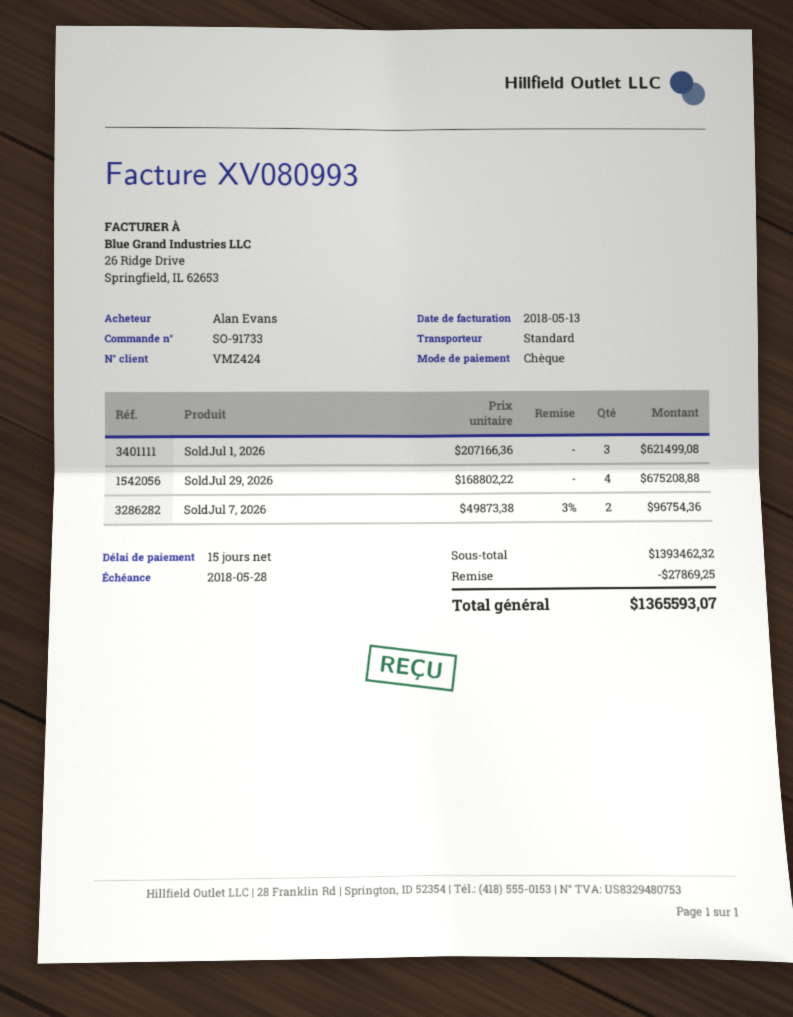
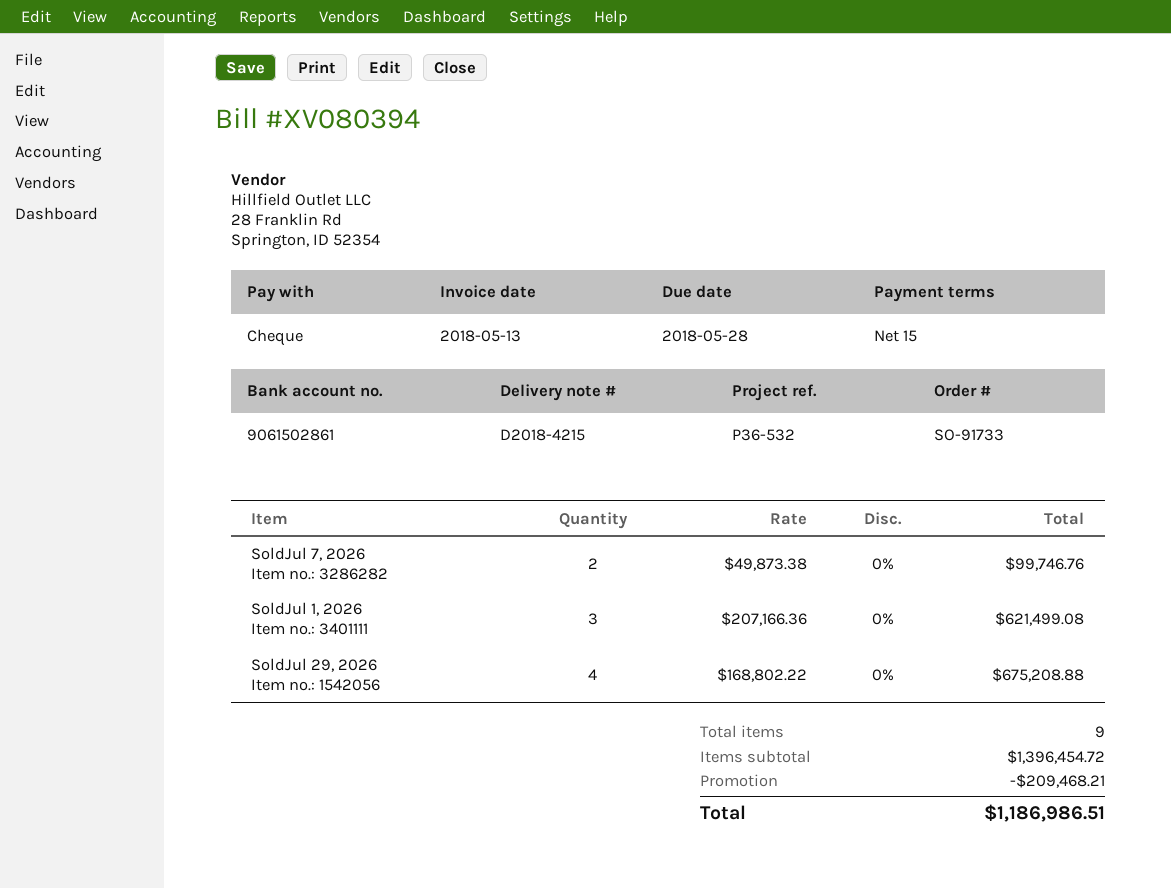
invoice number: XV080993 -> XV080394
SoldJul 7, 2026: 2 x 49873.38 - 3% = 96754.36 -> 2 x 49873.38 = 99746.76
subtotal: 1393462.32 -> 1396454.72
discount: 27869.25 -> 209468.21
total: 1365593.07 -> 1186986.51

